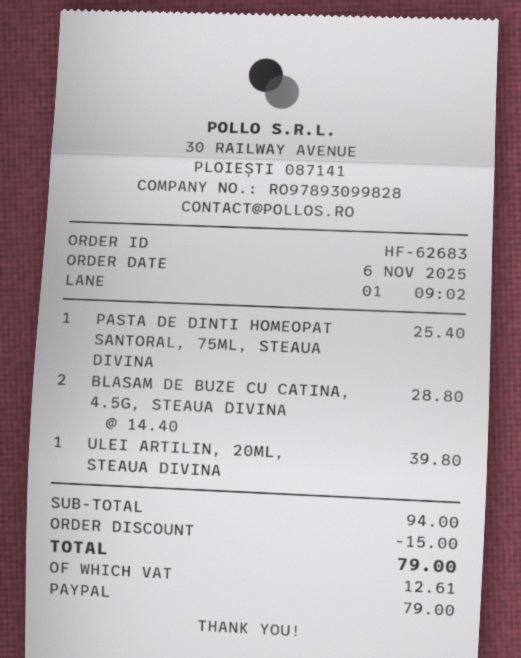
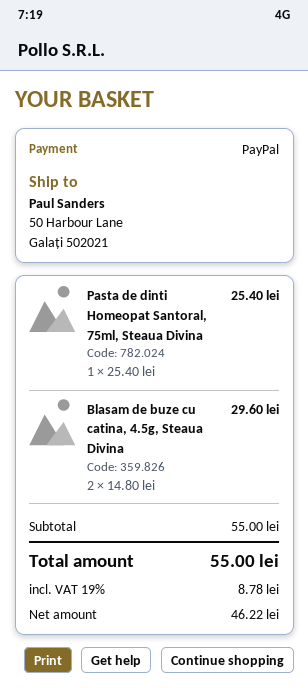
BLASAM DE BUZE CU CATINA, 4.5G, STEAUA DIVINA: 2 x 14.40 = 28.80 -> 2 x 14.80 = 29.60
ULEI ARTILIN, 20ML, STEAUA DIVINA: 1 x 39.80 = 39.80 -> none
subtotal: 94.00 -> 55.00
discount: 15.00 -> none
tax: 12.61 -> 8.78
total: 79.00 -> 55.00

